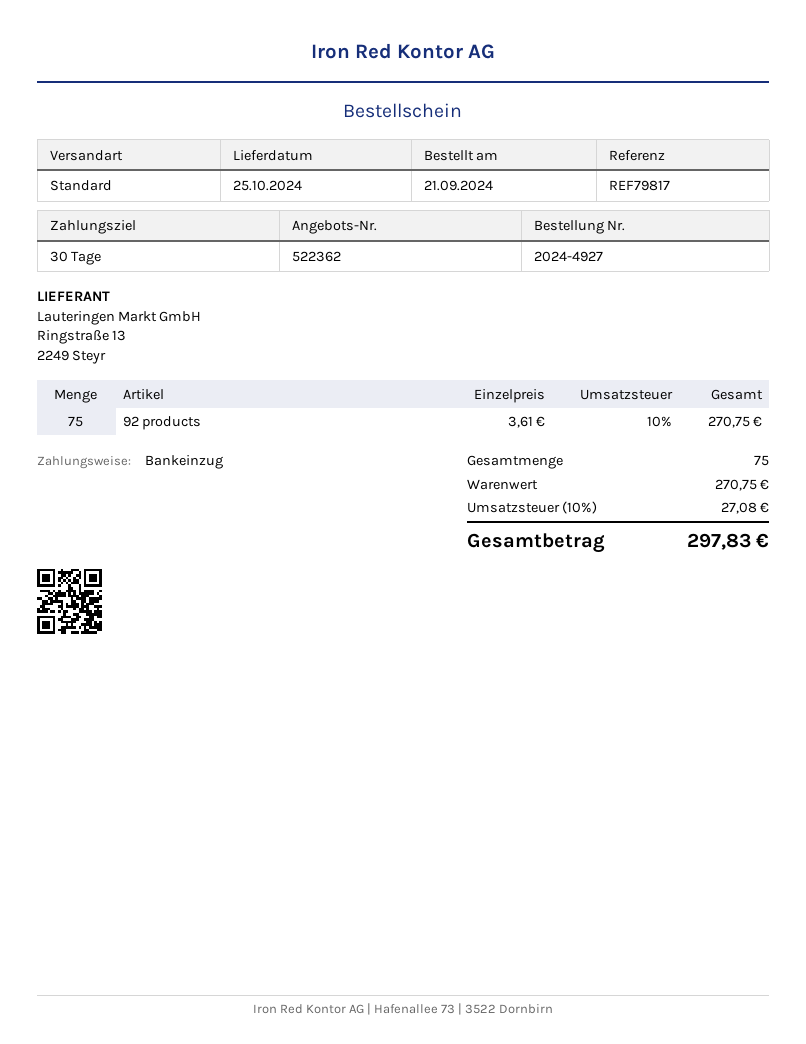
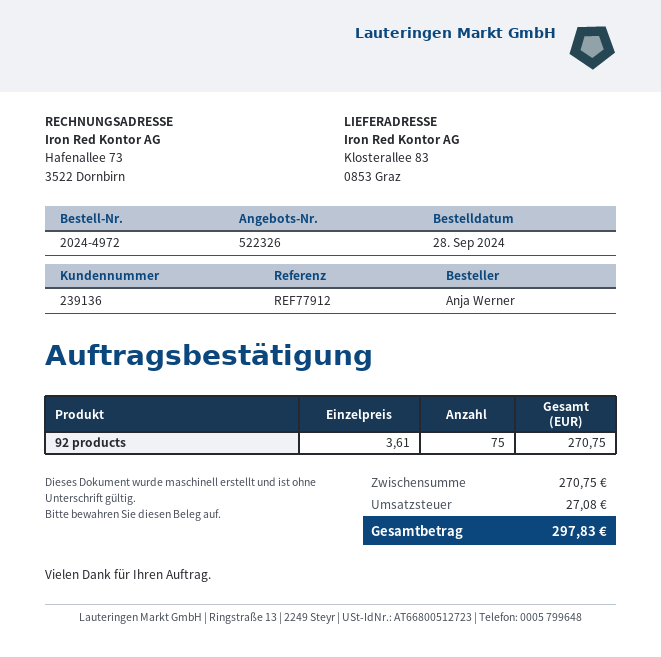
quote number: 522362 -> 522326
order number: 2024-4927 -> 2024-4972
order date: 2024-09-21 -> 2024-09-28
reference: REF79817 -> REF77912

